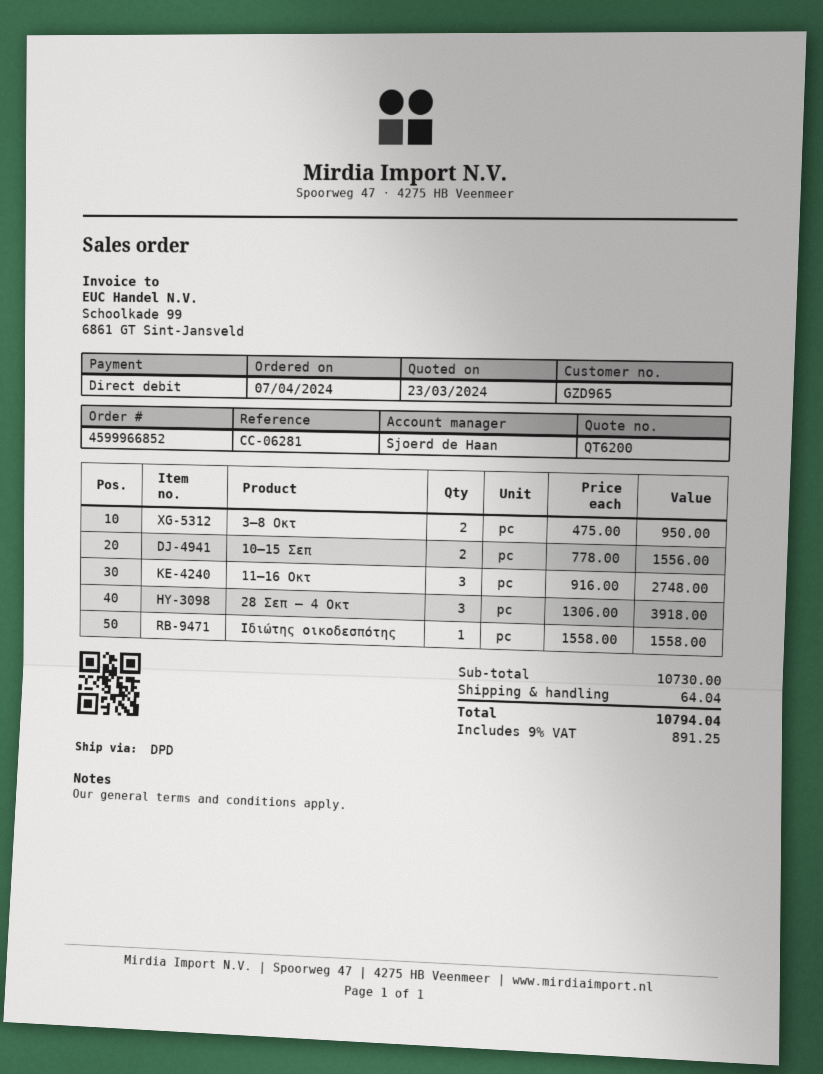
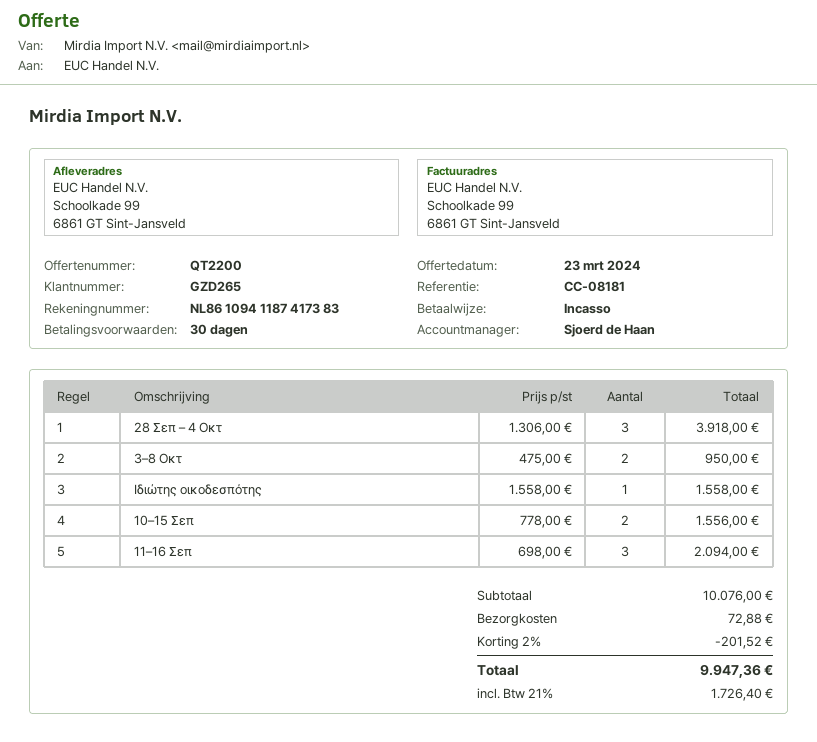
quote number: QT6200 -> QT2200
customer number: GZD965 -> GZD265
reference: CC-06281 -> CC-08181
11–16 Οκτ: 3 x 916.00 = 2748.00 -> none
11–16 Σεπ: none -> 3 x 698.00 = 2094.00
subtotal: 10730.00 -> 10076.00
discount: none -> 2% = 201.52
shipping: 64.04 -> 72.88
tax: 9% = 891.25 -> 21% = 1726.40
total: 10794.04 -> 9947.36

